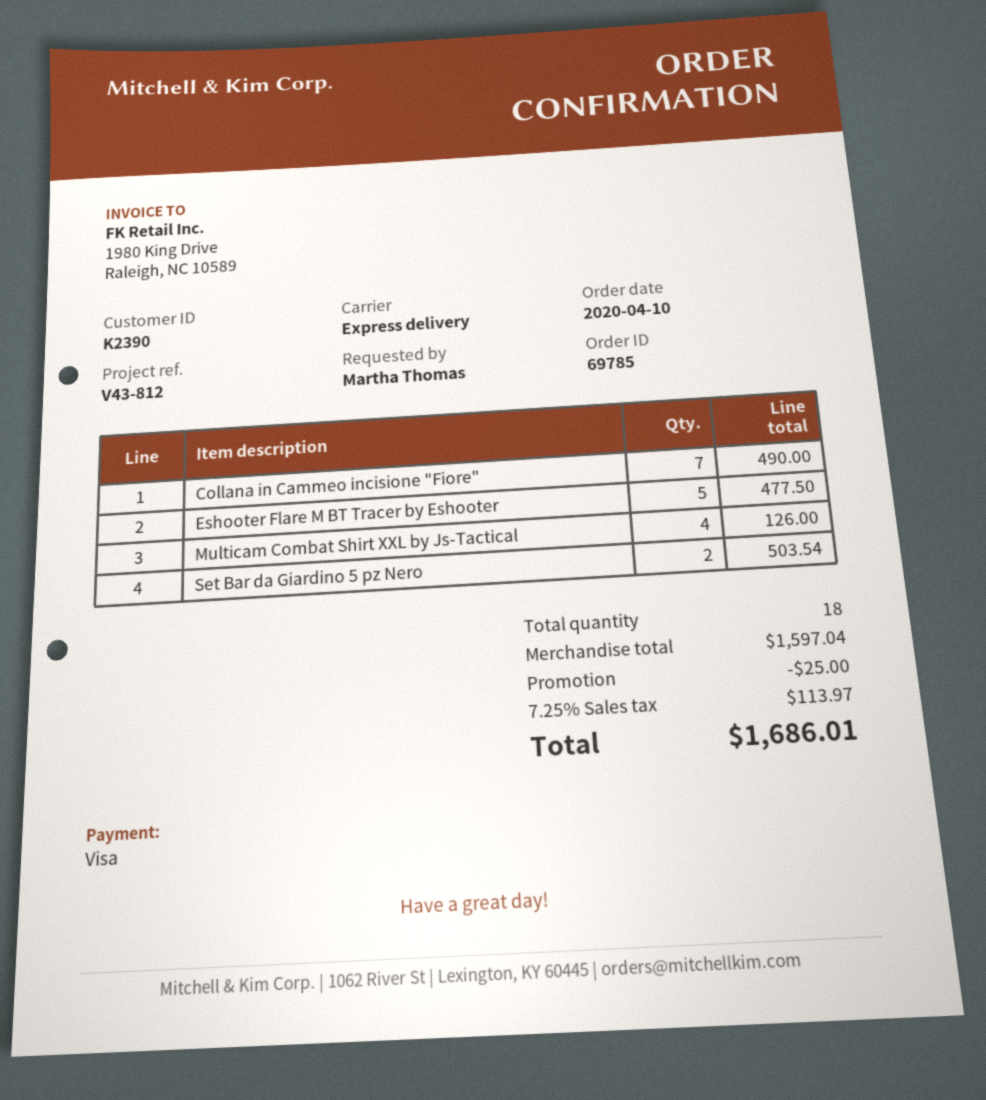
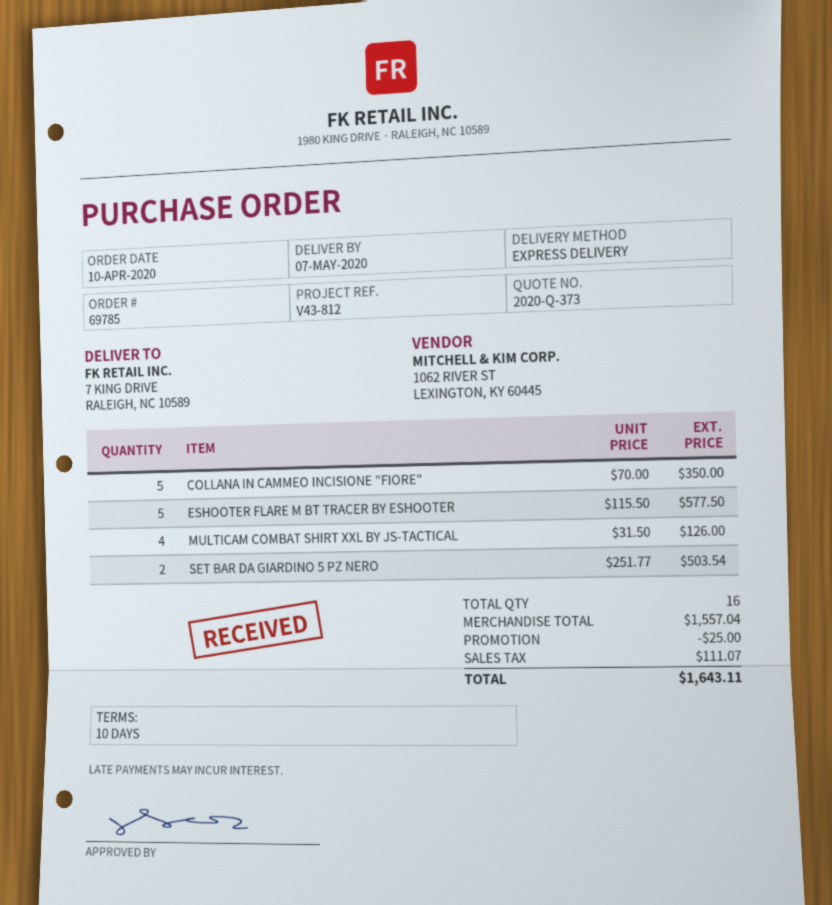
Collana in Cammeo incisione "Fiore": 7 for 490.00 -> 5 for 350.00
Eshooter Flare M BT Tracer by Eshooter: 5 for 477.50 -> 5 for 577.50
total quantity: 18 -> 16
subtotal: 1597.04 -> 1557.04
tax: 113.97 -> 111.07
total: 1686.01 -> 1643.11

